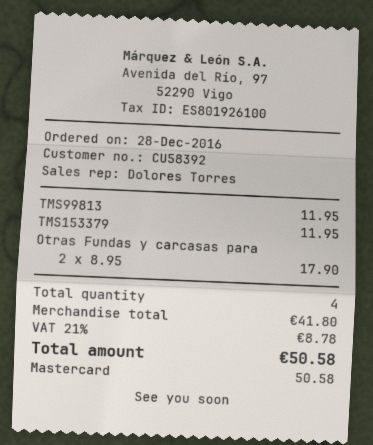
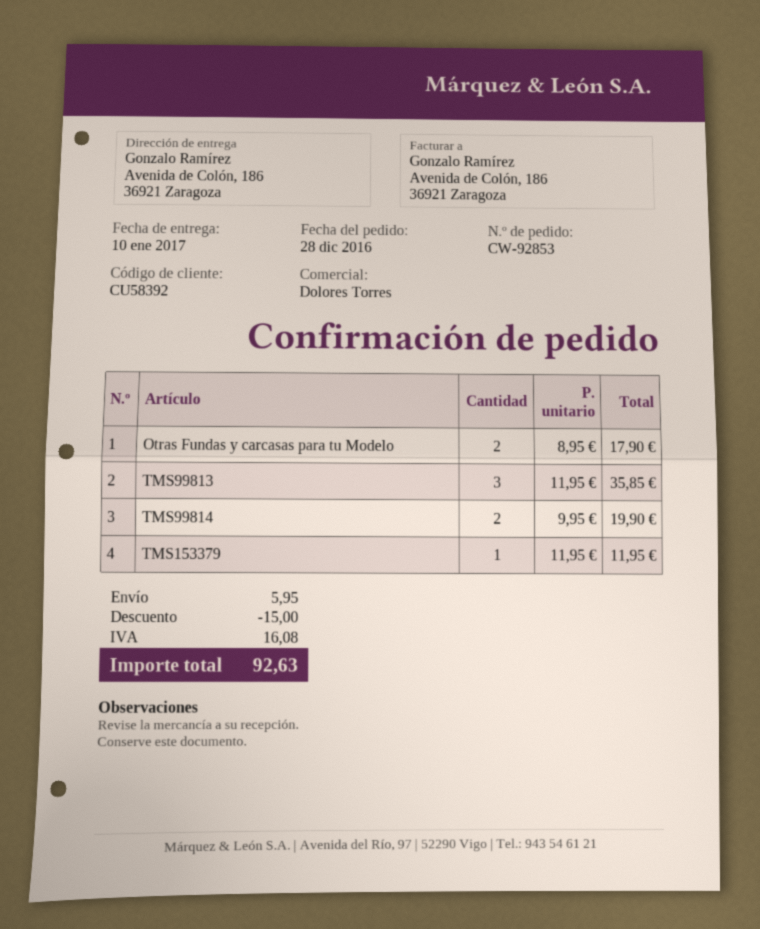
TMS99813: 1 x 11.95 = 11.95 -> 3 x 11.95 = 35.85
TMS99814: none -> 2 x 9.95 = 19.90
discount: none -> 15.00
shipping: none -> 5.95
tax: 8.78 -> 16.08
total: 50.58 -> 92.63

